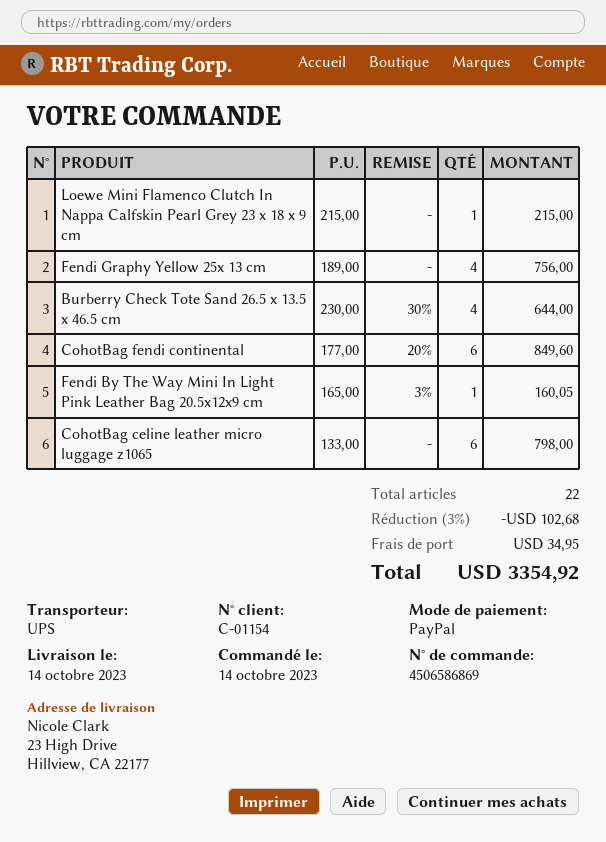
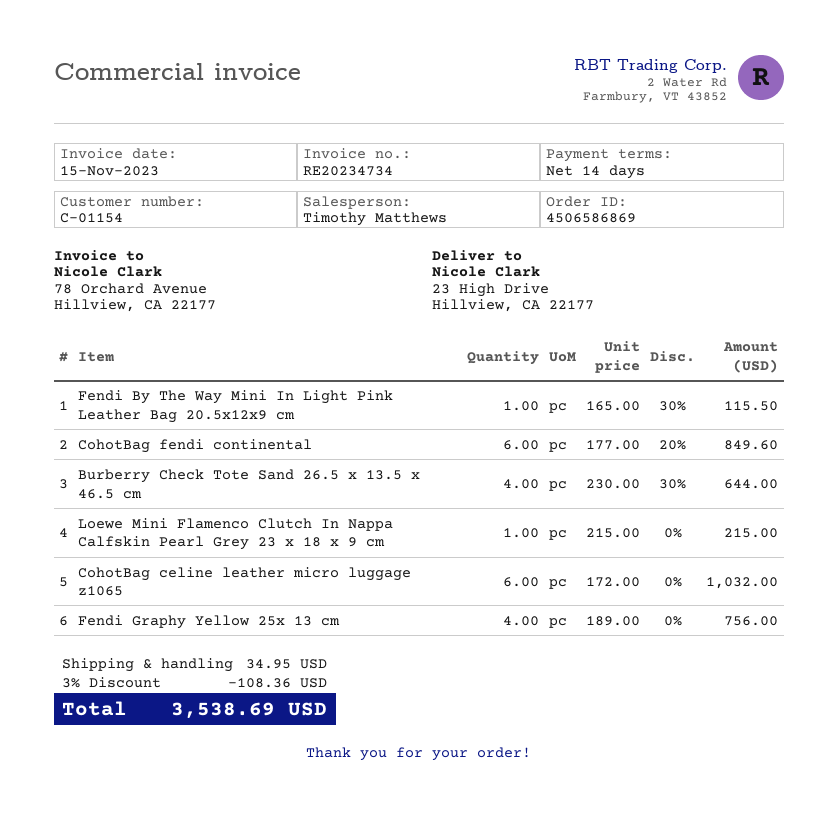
Fendi By The Way Mini In Light Pink Leather Bag 20.5x12x9 cm: 1 x 165.00 - 3% = 160.05 -> 1 x 165.00 - 30% = 115.50
CohotBag celine leather micro luggage z1065: 6 x 133.00 = 798.00 -> 6 x 172.00 = 1032.00
discount: 3% = 102.68 -> 3% = 108.36
total: 3354.92 -> 3538.69

